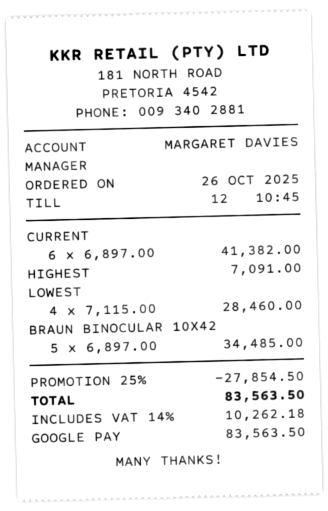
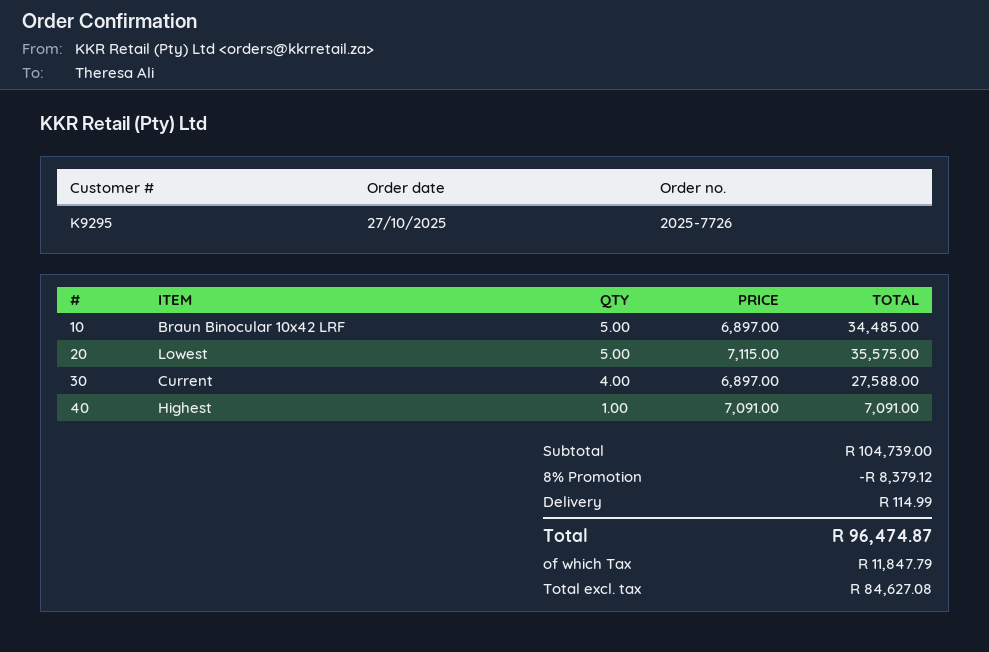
order date: 2025-10-26 -> 2025-10-27
CURRENT: 6 x 6897.00 = 41382.00 -> 4 x 6897.00 = 27588.00
LOWEST: 4 x 7115.00 = 28460.00 -> 5 x 7115.00 = 35575.00
discount: 25% = 27854.50 -> 8% = 8379.12
shipping: none -> 114.99
tax: 10262.18 -> 11847.79
total: 83563.50 -> 96474.87

